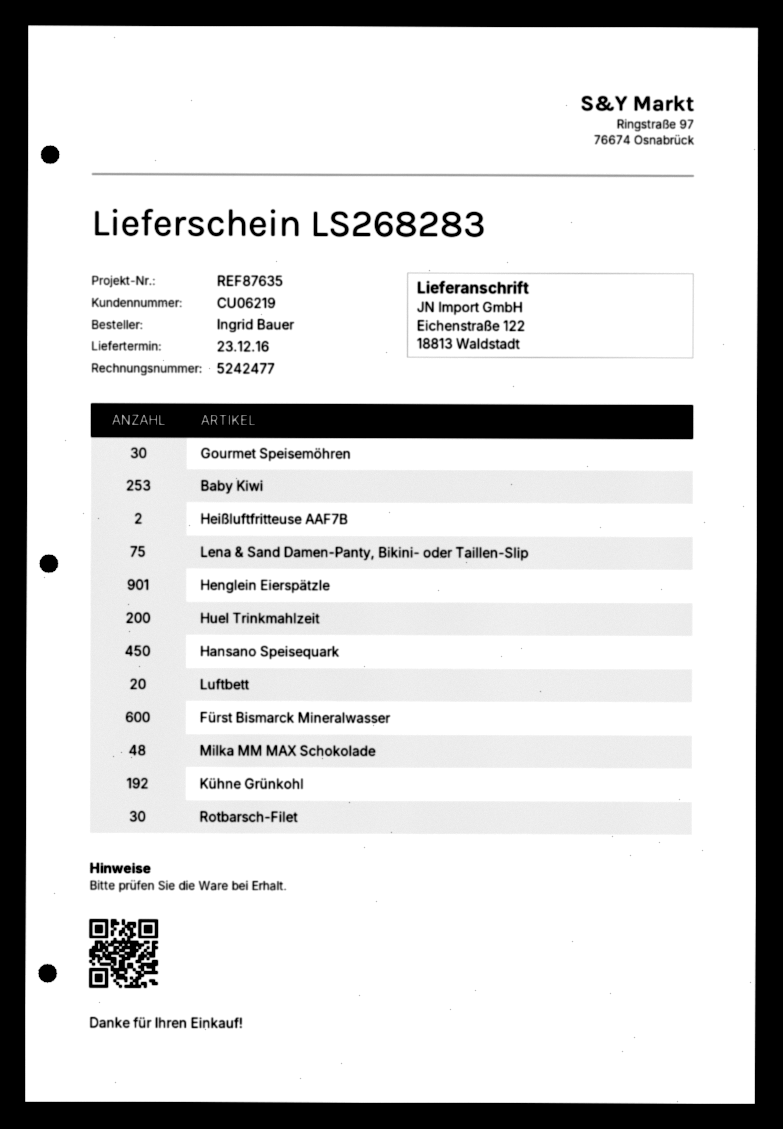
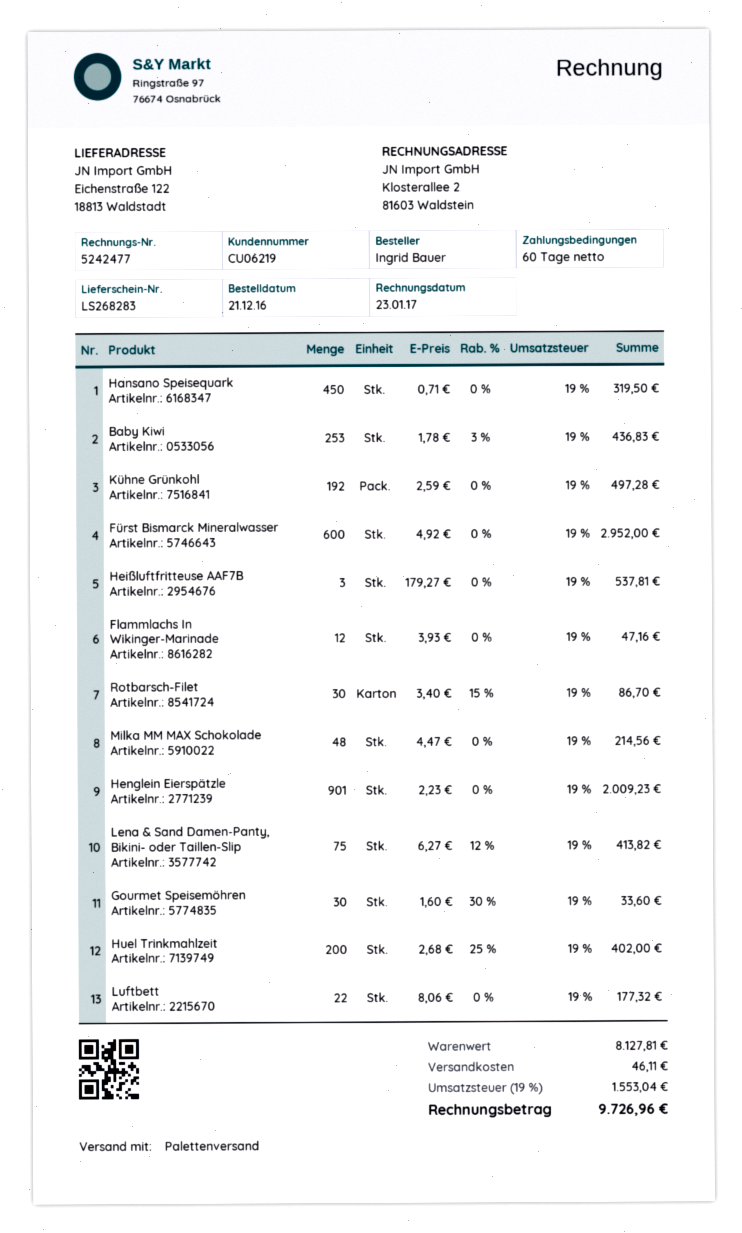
Heißluftfritteuse AAF7B: 2 -> 3
Luftbett: 20 -> 22
Flammlachs In Wikinger-Marinade: none -> 12

